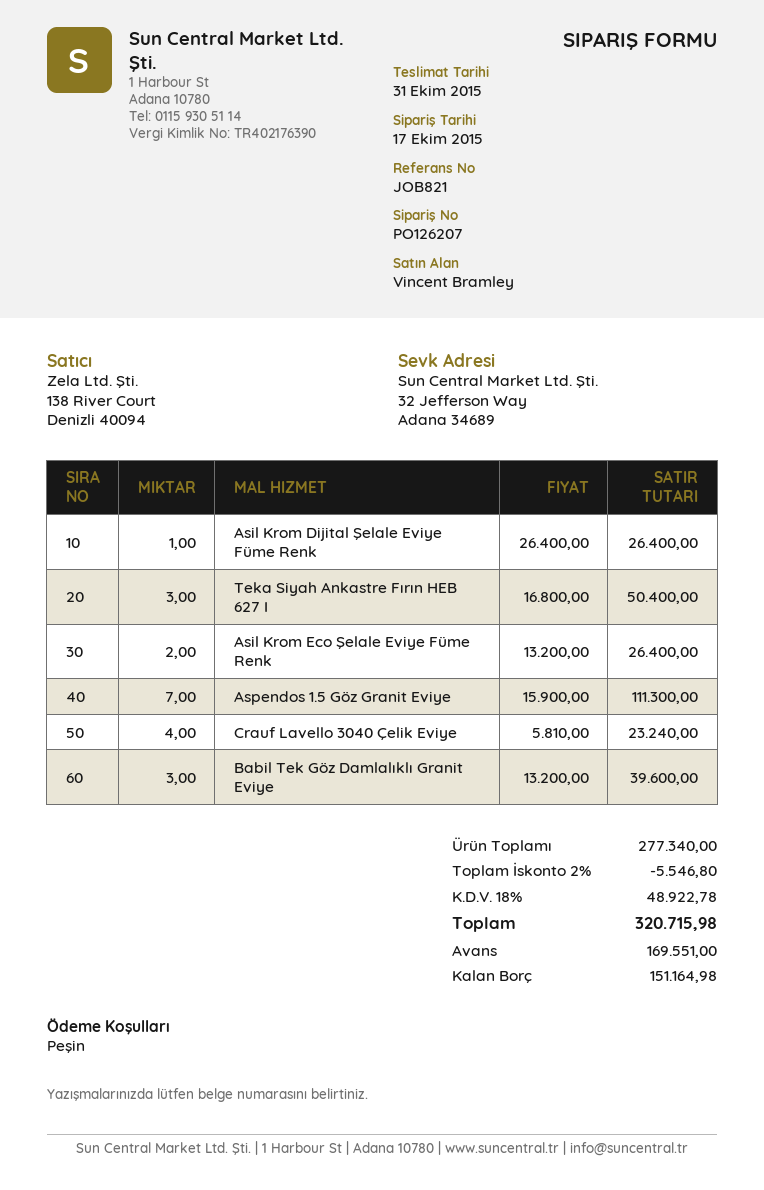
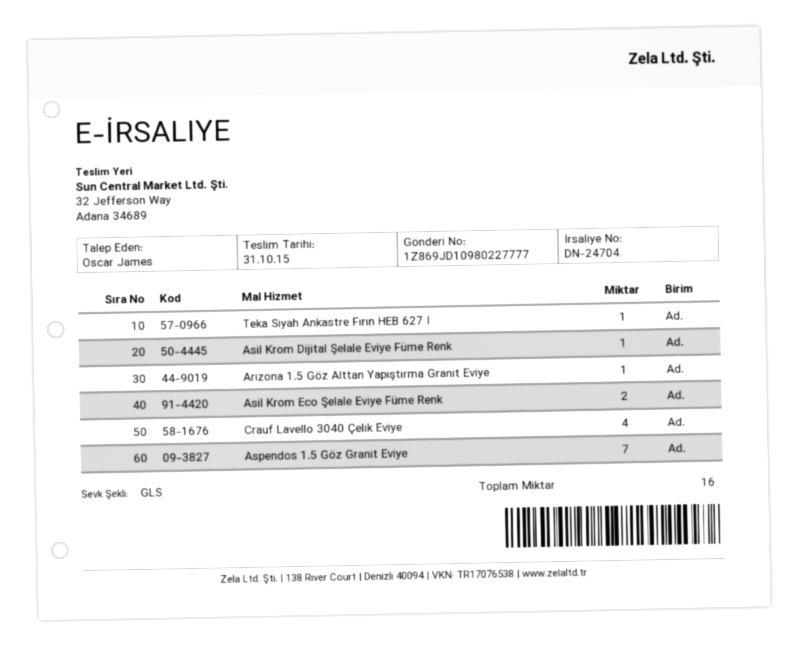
ordered by: Vincent Bramley -> Oscar James
Teka Siyah Ankastre Fırın HEB 627 I: 3 -> 1
Babil Tek Göz Damlalıklı Granit Eviye: 3 -> none
Arizona 1.5 Göz Alttan Yapıştırma Granit Eviye: none -> 1

